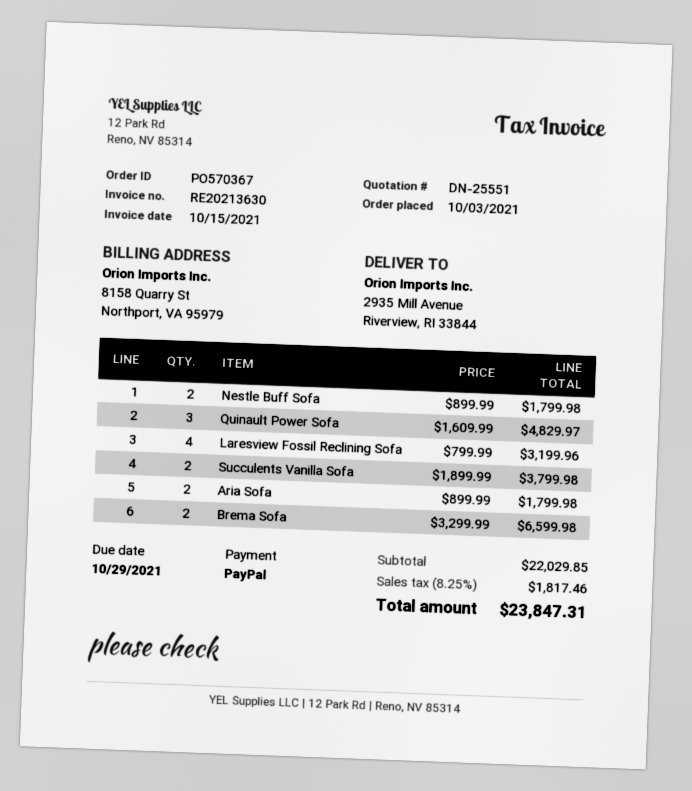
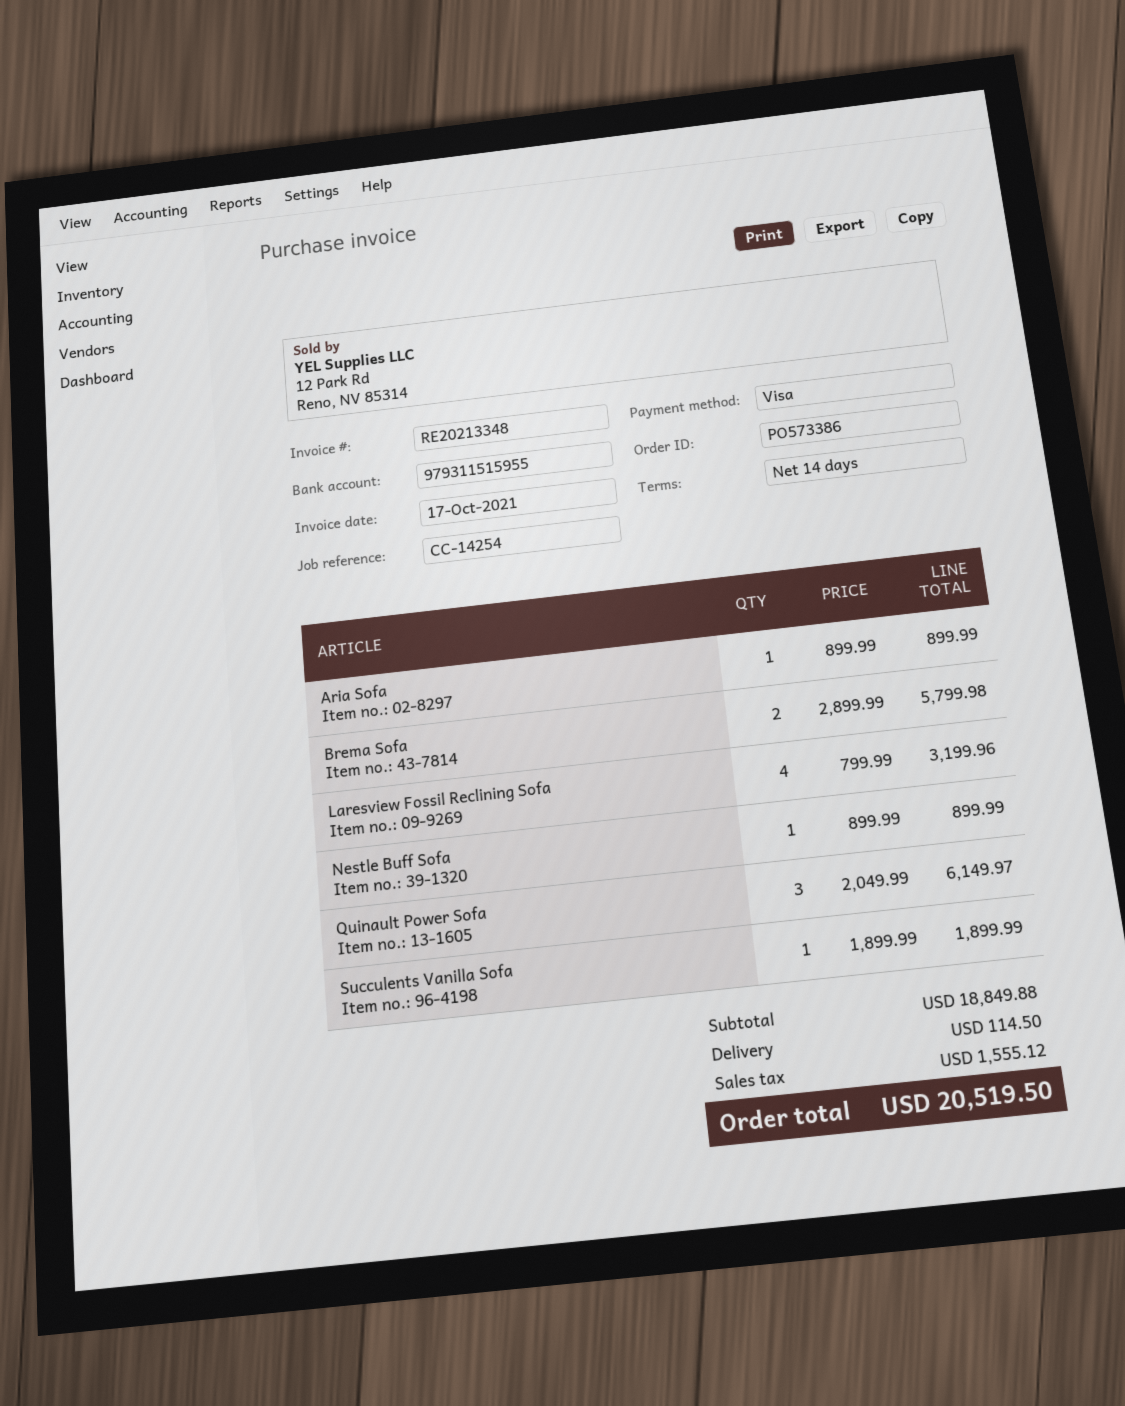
order number: PO570367 -> PO573386
invoice number: RE20213630 -> RE20213348
invoice date: 2021-10-15 -> 2021-10-17
payment method: PayPal -> Visa
Nestle Buff Sofa: 2 x 899.99 = 1799.98 -> 1 x 899.99 = 899.99
Quinault Power Sofa: 3 x 1609.99 = 4829.97 -> 3 x 2049.99 = 6149.97
Succulents Vanilla Sofa: 2 x 1899.99 = 3799.98 -> 1 x 1899.99 = 1899.99
Aria Sofa: 2 x 899.99 = 1799.98 -> 1 x 899.99 = 899.99
Brema Sofa: 2 x 3299.99 = 6599.98 -> 2 x 2899.99 = 5799.98
subtotal: 22029.85 -> 18849.88
shipping: none -> 114.50
tax: 1817.46 -> 1555.12
total: 23847.31 -> 20519.50

